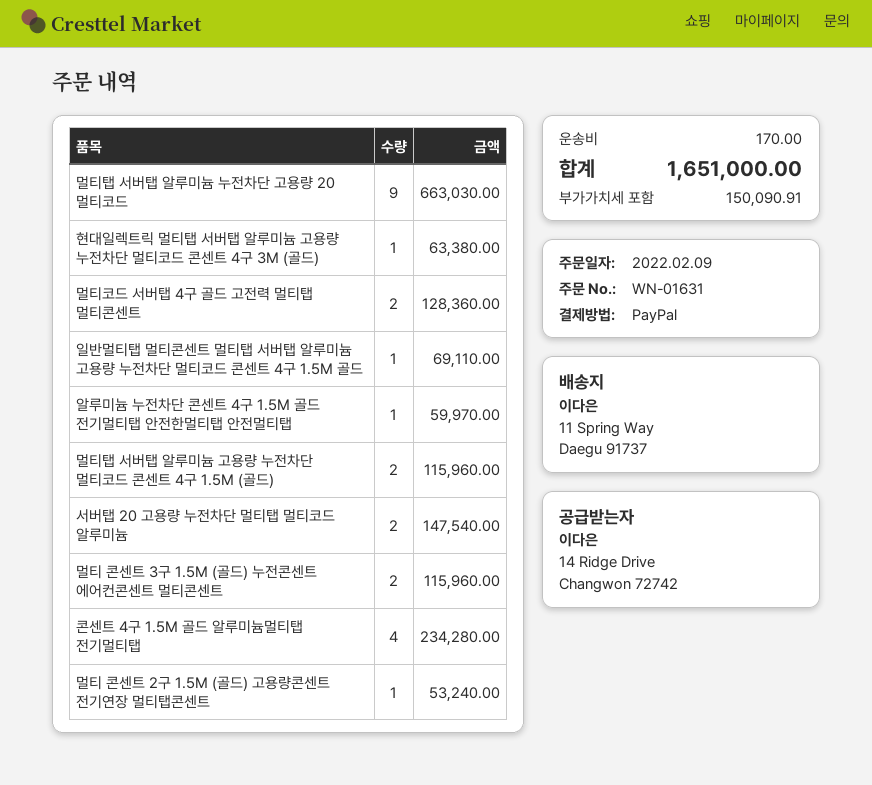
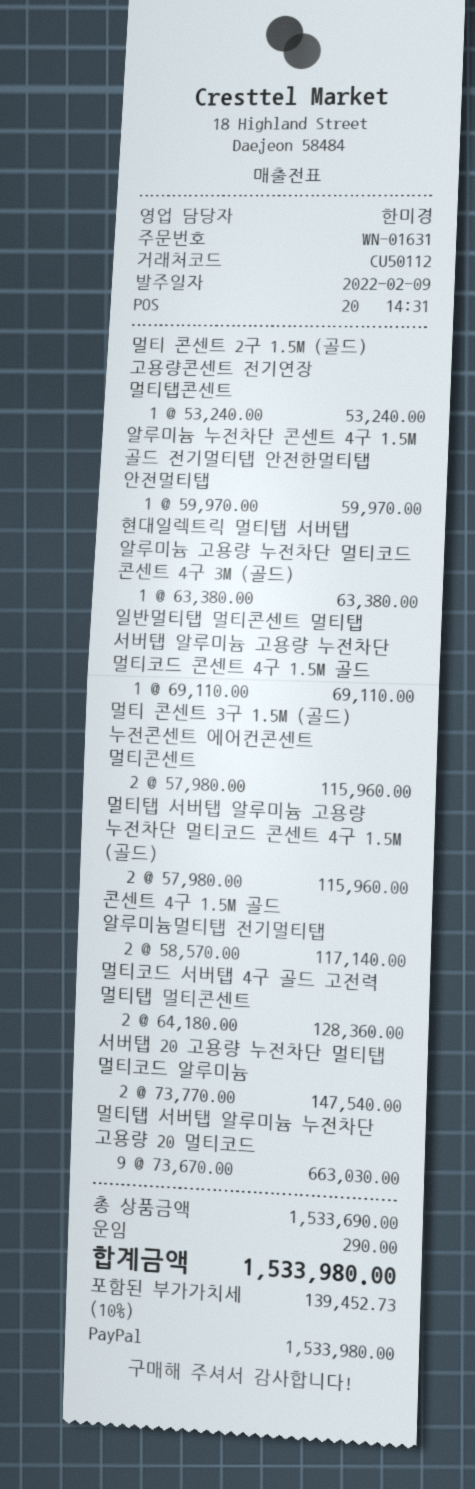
콘센트 4구 1.5M 골드 알루미늄멀티탭 전기멀티탭: 4 for 234280.00 -> 2 for 117140.00
shipping: 170.00 -> 290.00
tax: 150090.91 -> 139452.73
total: 1651000.00 -> 1533980.00

